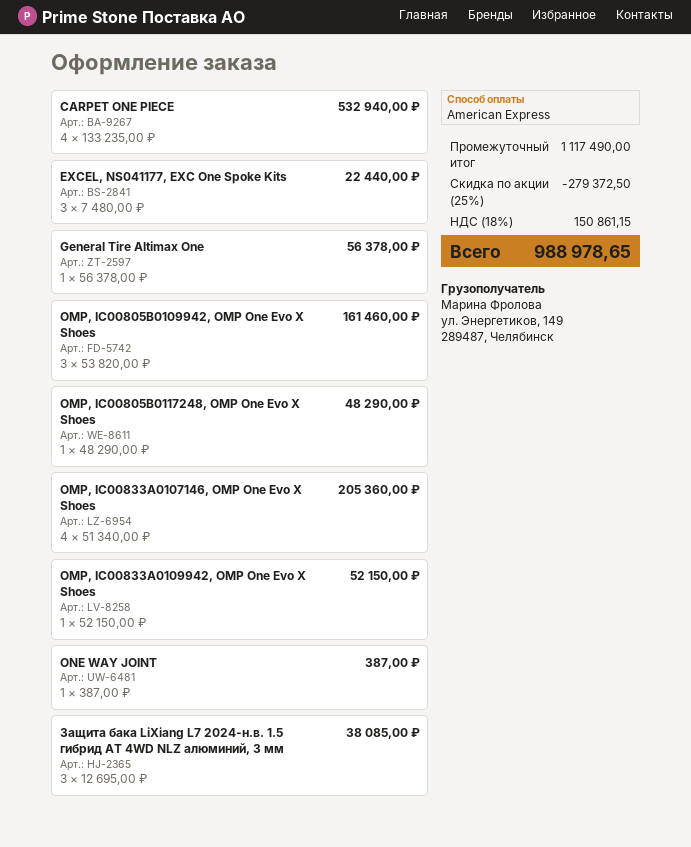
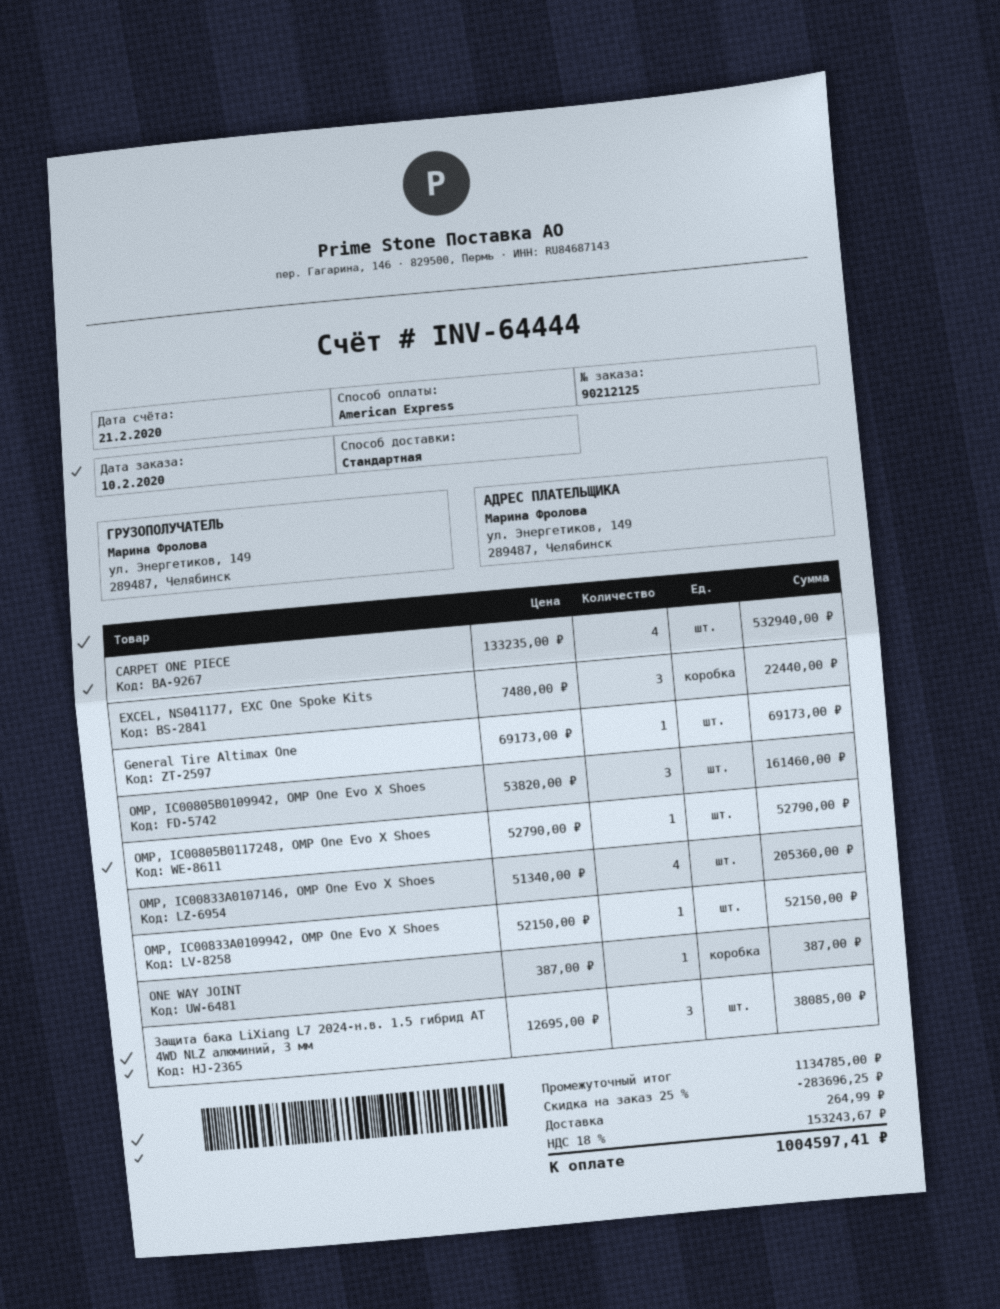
General Tire Altimax One: 1 x 56378.00 = 56378.00 -> 1 x 69173.00 = 69173.00
OMP, IC00805B0117248, OMP One Evo X Shoes: 1 x 48290.00 = 48290.00 -> 1 x 52790.00 = 52790.00
subtotal: 1117490.00 -> 1134785.00
discount: 25% = 279372.50 -> 25% = 283696.25
shipping: none -> 264.99
tax: 18% = 150861.15 -> 18% = 153243.67
total: 988978.65 -> 1004597.41

